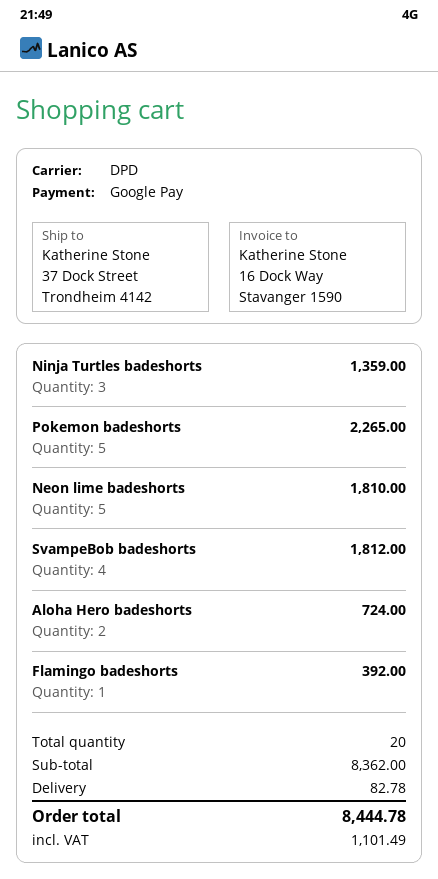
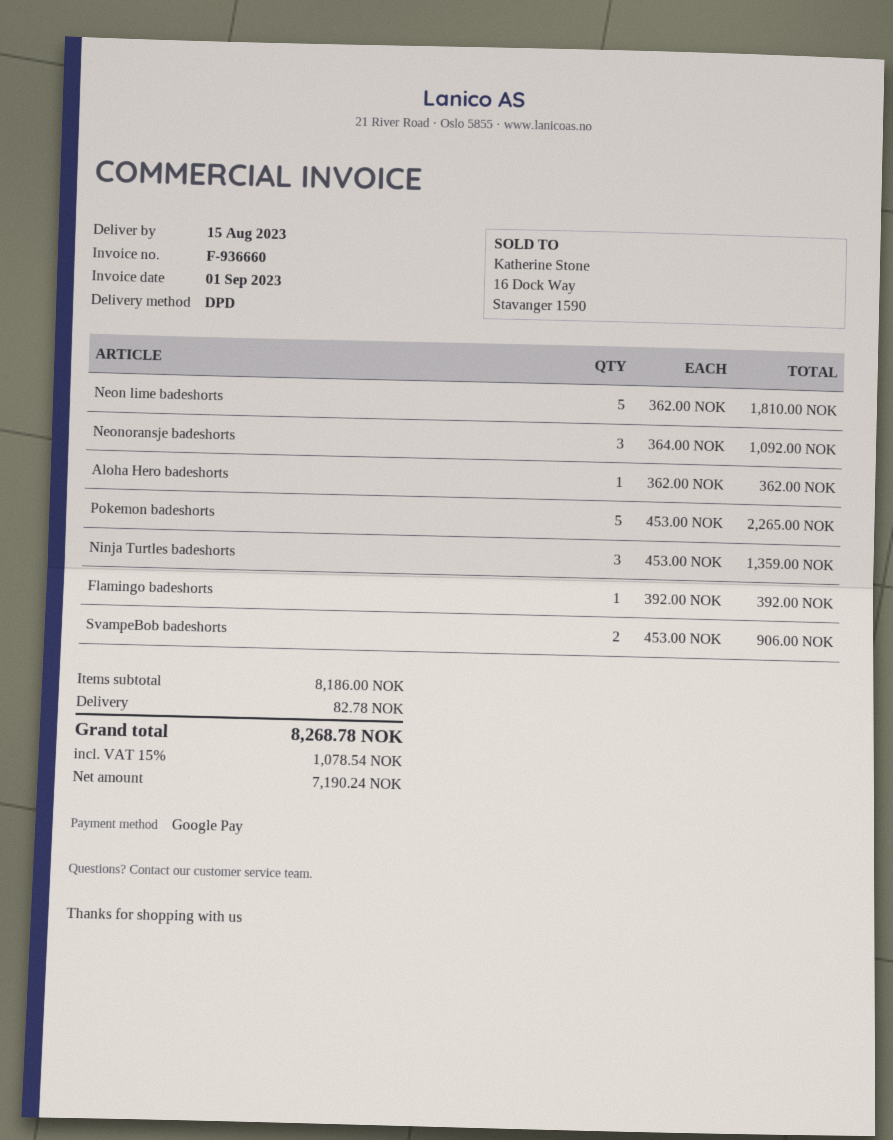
SvampeBob badeshorts: 4 for 1812.00 -> 2 for 906.00
Aloha Hero badeshorts: 2 for 724.00 -> 1 for 362.00
Neonoransje badeshorts: none -> 3 for 1092.00
subtotal: 8362.00 -> 8186.00
tax: 1101.49 -> 1078.54
total: 8444.78 -> 8268.78

